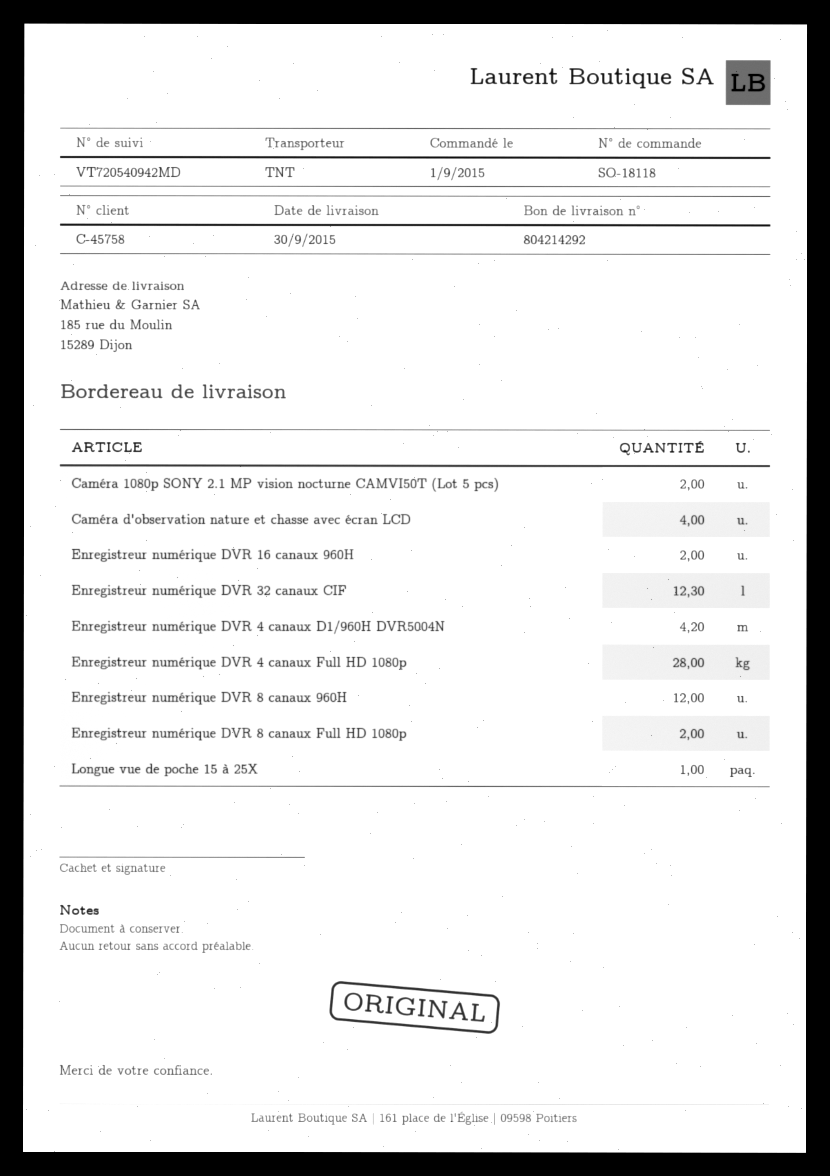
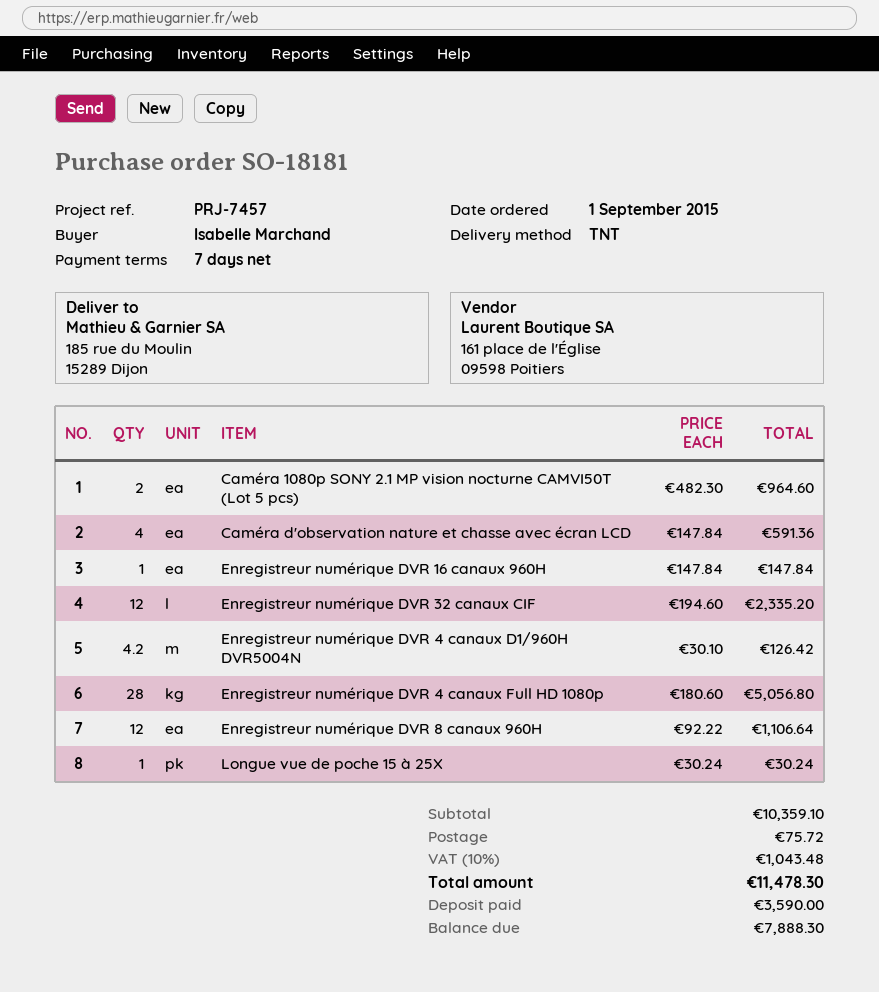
order number: SO-18118 -> SO-18181
Enregistreur numérique DVR 16 canaux 960H: 2 -> 1
Enregistreur numérique DVR 32 canaux CIF: 12.3 -> 12
Enregistreur numérique DVR 8 canaux Full HD 1080p: 2 -> none

